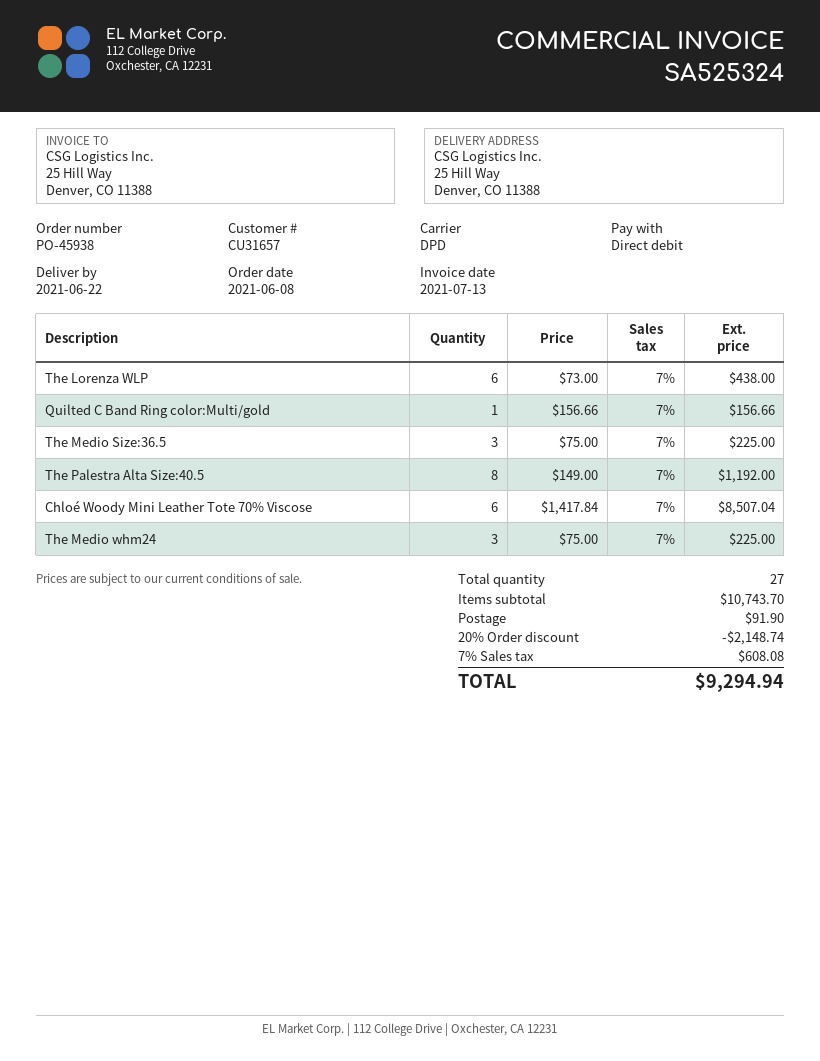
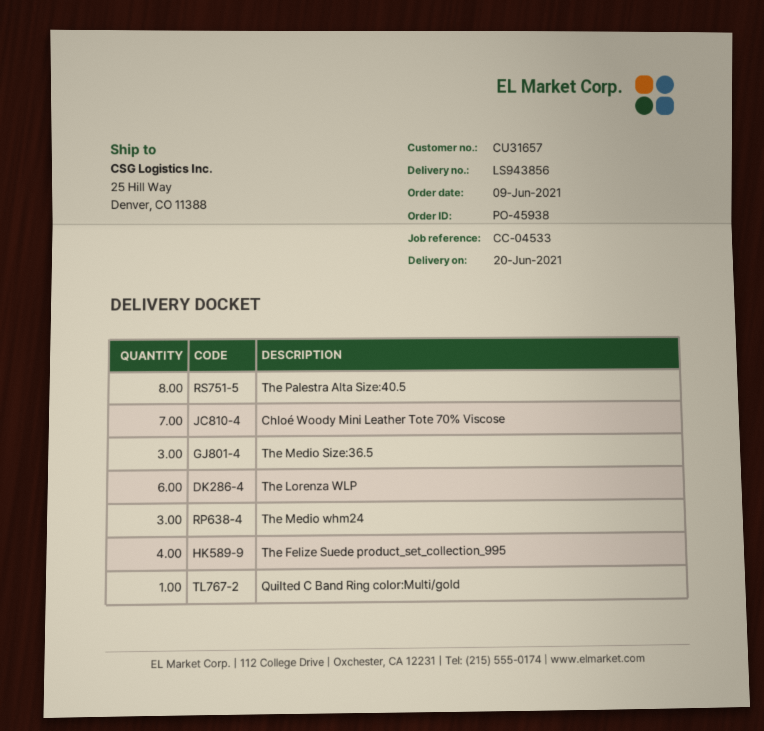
order date: 2021-06-08 -> 2021-06-09
delivery date: 2021-06-22 -> 2021-06-20
Chloé Woody Mini Leather Tote 70% Viscose: 6 -> 7
The Felize Suede product_set_collection_995: none -> 4

